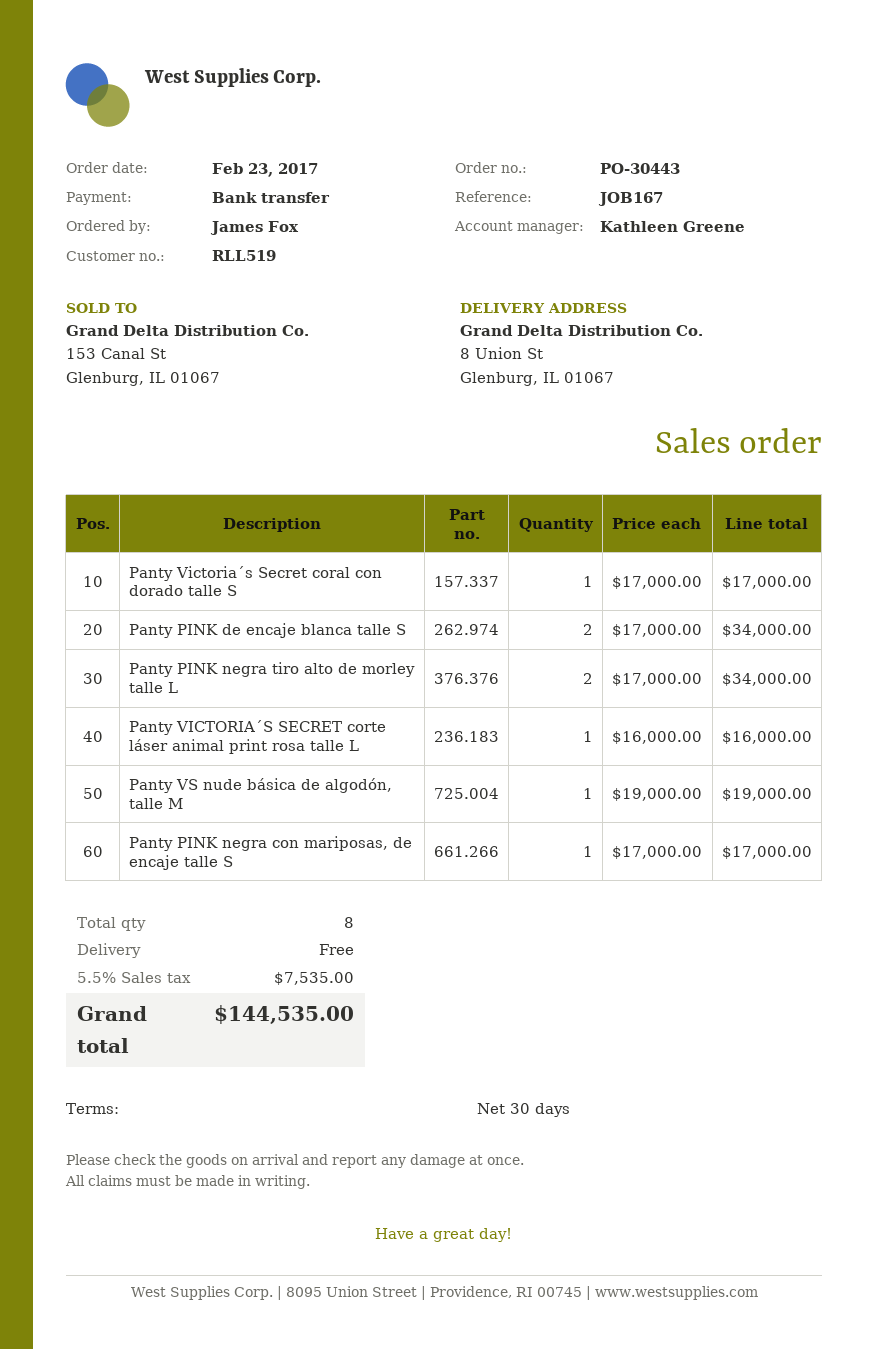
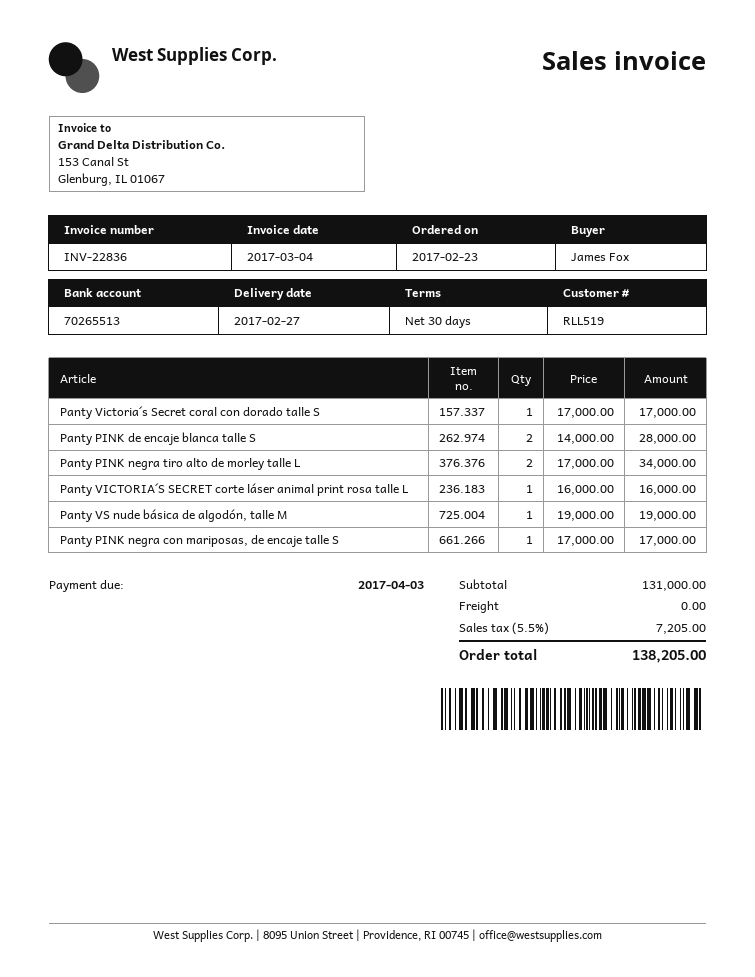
Panty PINK de encaje blanca talle S: 2 x 17000.00 = 34000.00 -> 2 x 14000.00 = 28000.00
tax: 5.5% = 7535.00 -> 5.5% = 7205.00
total: 144535.00 -> 138205.00

